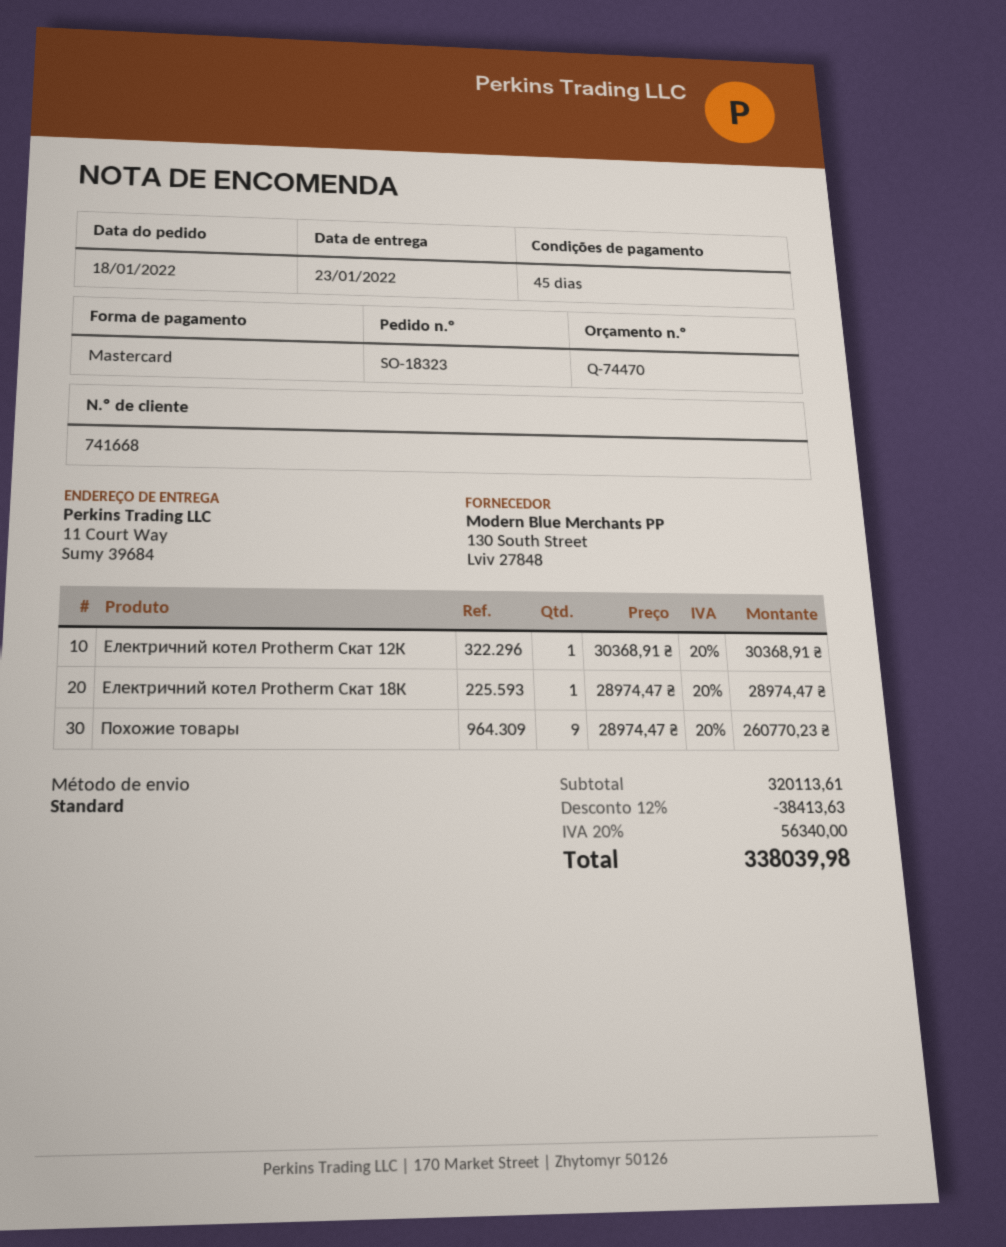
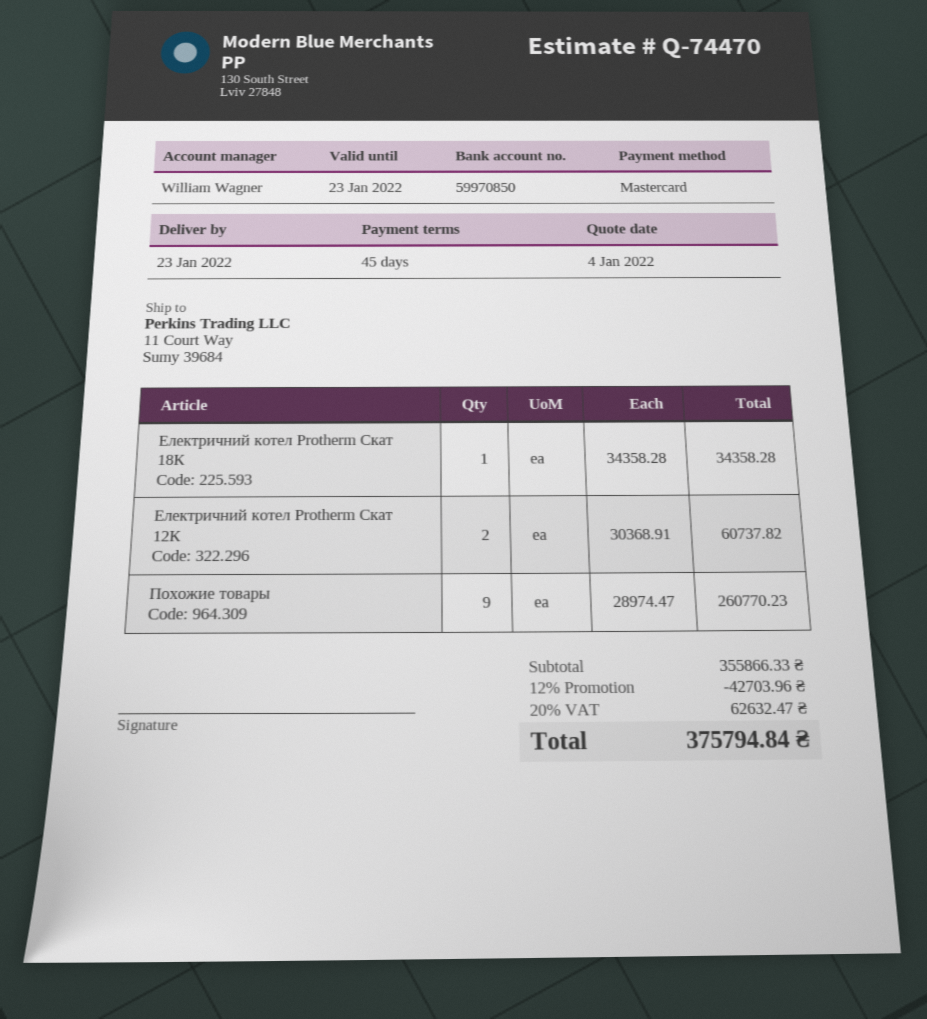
Електричний котел Protherm Скат 12К: 1 x 30368.91 = 30368.91 -> 2 x 30368.91 = 60737.82
Електричний котел Protherm Скат 18К: 1 x 28974.47 = 28974.47 -> 1 x 34358.28 = 34358.28
subtotal: 320113.61 -> 355866.33
discount: 12% = 38413.63 -> 12% = 42703.96
tax: 20% = 56340.00 -> 20% = 62632.47
total: 338039.98 -> 375794.84

